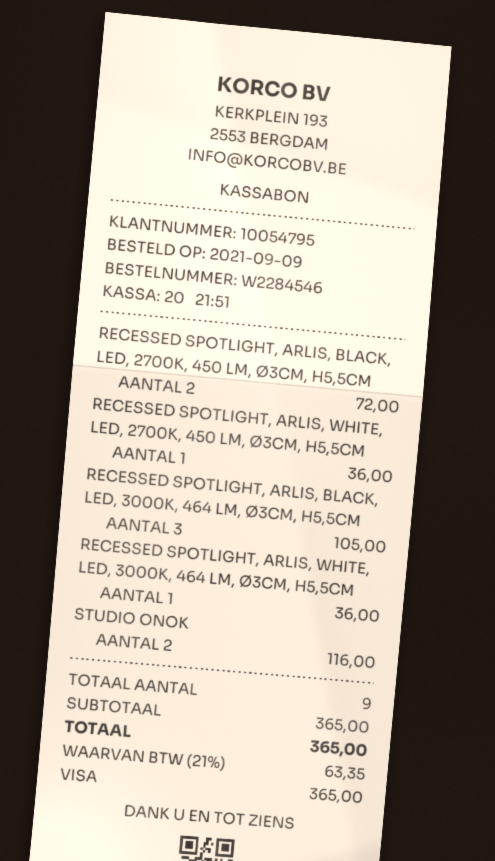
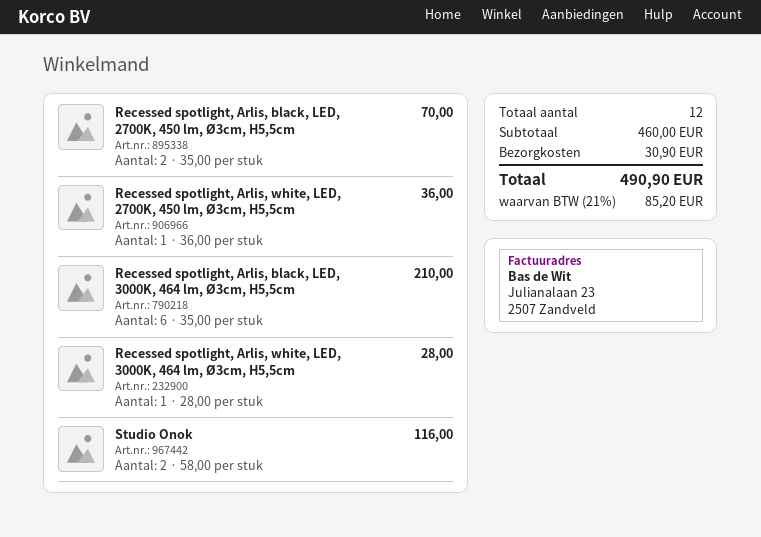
RECESSED SPOTLIGHT, ARLIS, BLACK, LED, 2700K, 450 LM, Ø3CM, H5,5CM: 2 for 72.00 -> 2 for 70.00
RECESSED SPOTLIGHT, ARLIS, BLACK, LED, 3000K, 464 LM, Ø3CM, H5,5CM: 3 for 105.00 -> 6 for 210.00
RECESSED SPOTLIGHT, ARLIS, WHITE, LED, 3000K, 464 LM, Ø3CM, H5,5CM: 1 for 36.00 -> 1 for 28.00
total quantity: 9 -> 12
subtotal: 365.00 -> 460.00
shipping: none -> 30.90
tax: 21% = 63.35 -> 21% = 85.20
total: 365.00 -> 490.90

